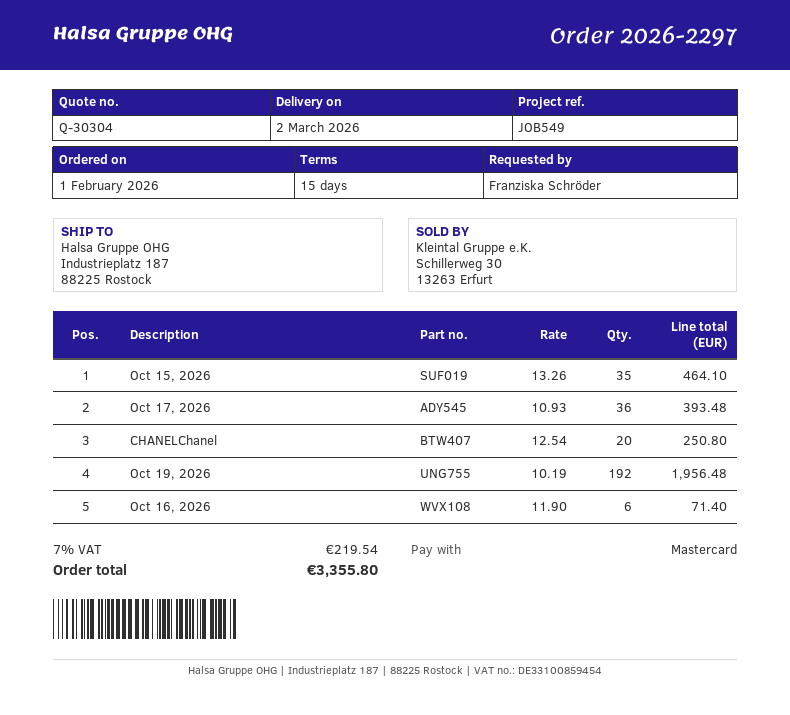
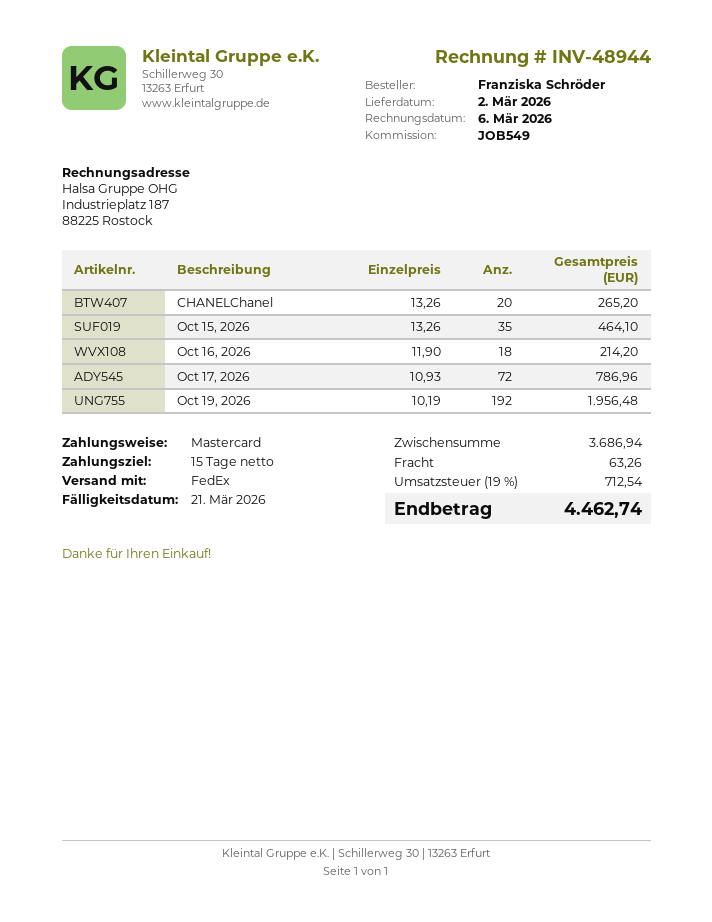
Oct 17, 2026: 36 x 10.93 = 393.48 -> 72 x 10.93 = 786.96
CHANELChanel: 20 x 12.54 = 250.80 -> 20 x 13.26 = 265.20
Oct 16, 2026: 6 x 11.90 = 71.40 -> 18 x 11.90 = 214.20
shipping: none -> 63.26
tax: 7% = 219.54 -> 19% = 712.54
total: 3355.80 -> 4462.74

